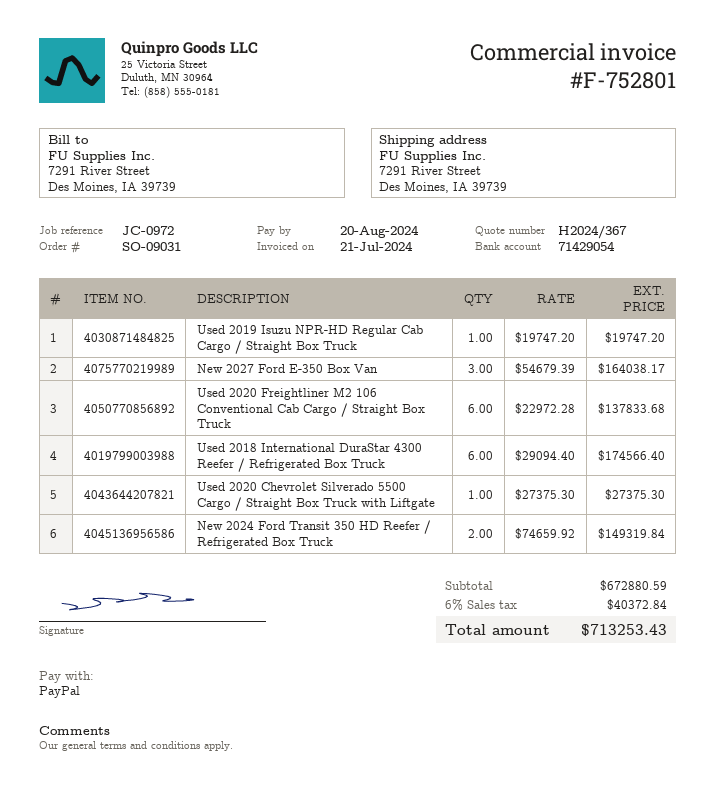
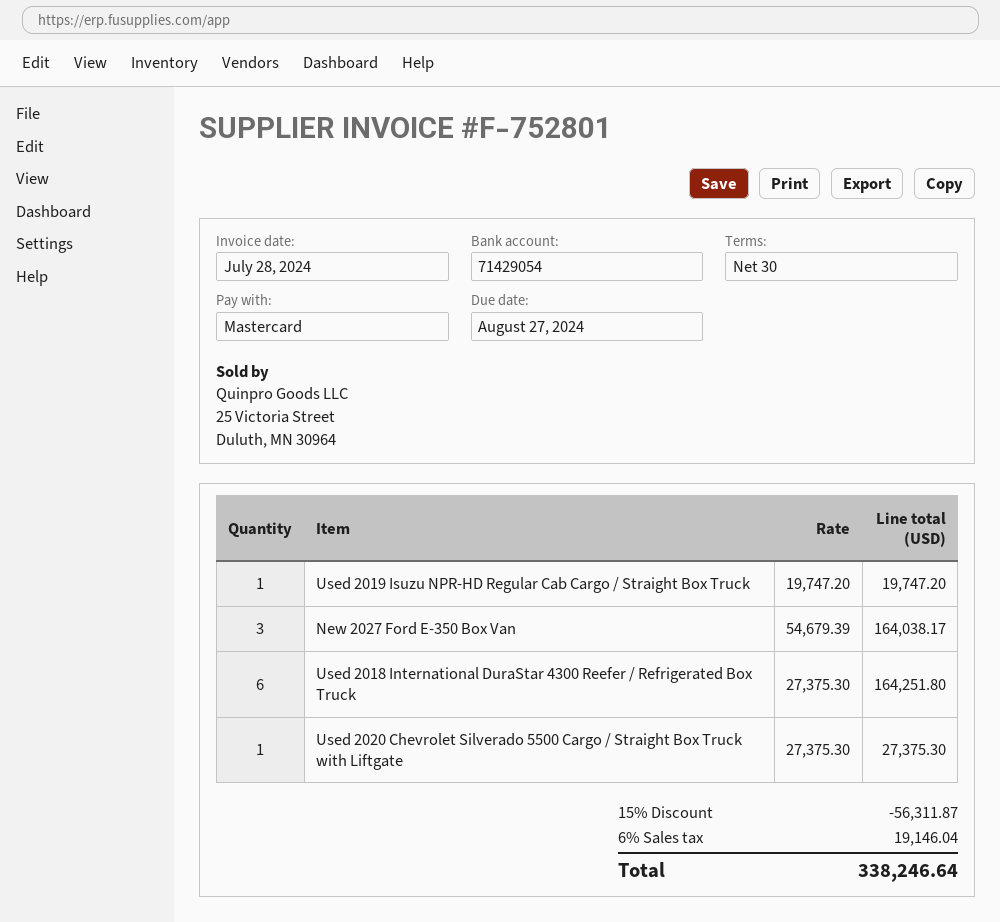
invoice date: 2024-07-21 -> 2024-07-28
due date: 2024-08-20 -> 2024-08-27
payment method: PayPal -> Mastercard
Used 2020 Freightliner M2 106 Conventional Cab Cargo / Straight Box Truck: 6 x 22972.28 = 137833.68 -> none
Used 2018 International DuraStar 4300 Reefer / Refrigerated Box Truck: 6 x 29094.40 = 174566.40 -> 6 x 27375.30 = 164251.80
New 2024 Ford Transit 350 HD Reefer / Refrigerated Box Truck: 2 x 74659.92 = 149319.84 -> none
discount: none -> 15% = 56311.87
tax: 6% = 40372.84 -> 6% = 19146.04
total: 713253.43 -> 338246.64

